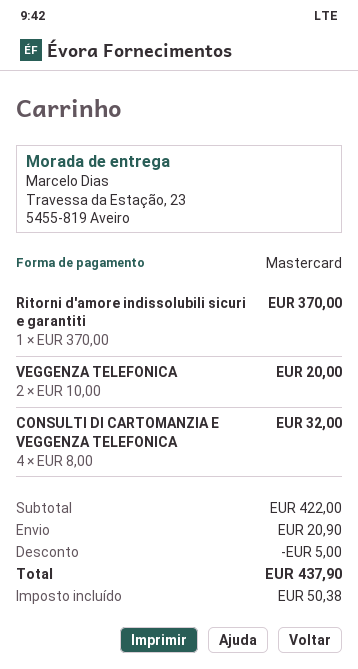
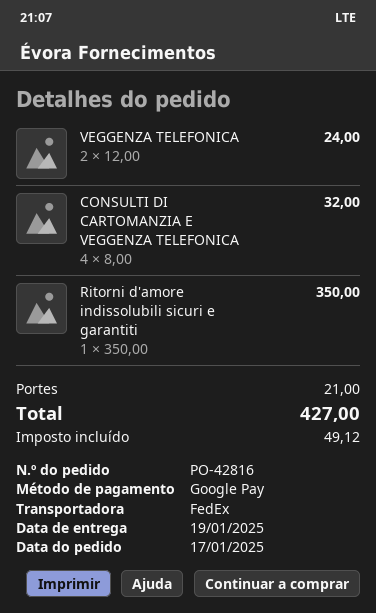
payment method: Mastercard -> Google Pay
Ritorni d'amore indissolubili sicuri e garantiti: 1 x 370.00 = 370.00 -> 1 x 350.00 = 350.00
VEGGENZA TELEFONICA: 2 x 10.00 = 20.00 -> 2 x 12.00 = 24.00
discount: 5.00 -> none
shipping: 20.90 -> 21.00
tax: 50.38 -> 49.12
total: 437.90 -> 427.00

